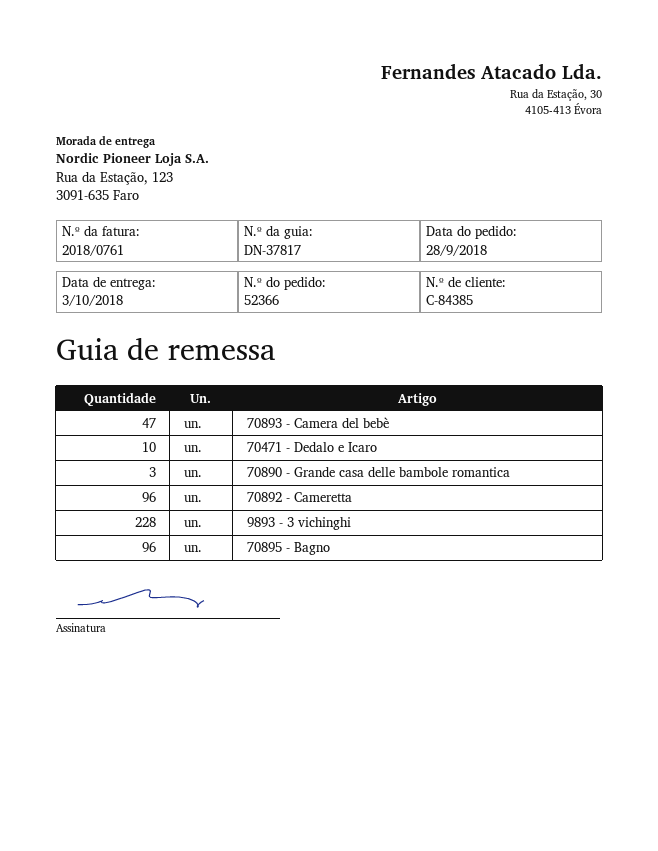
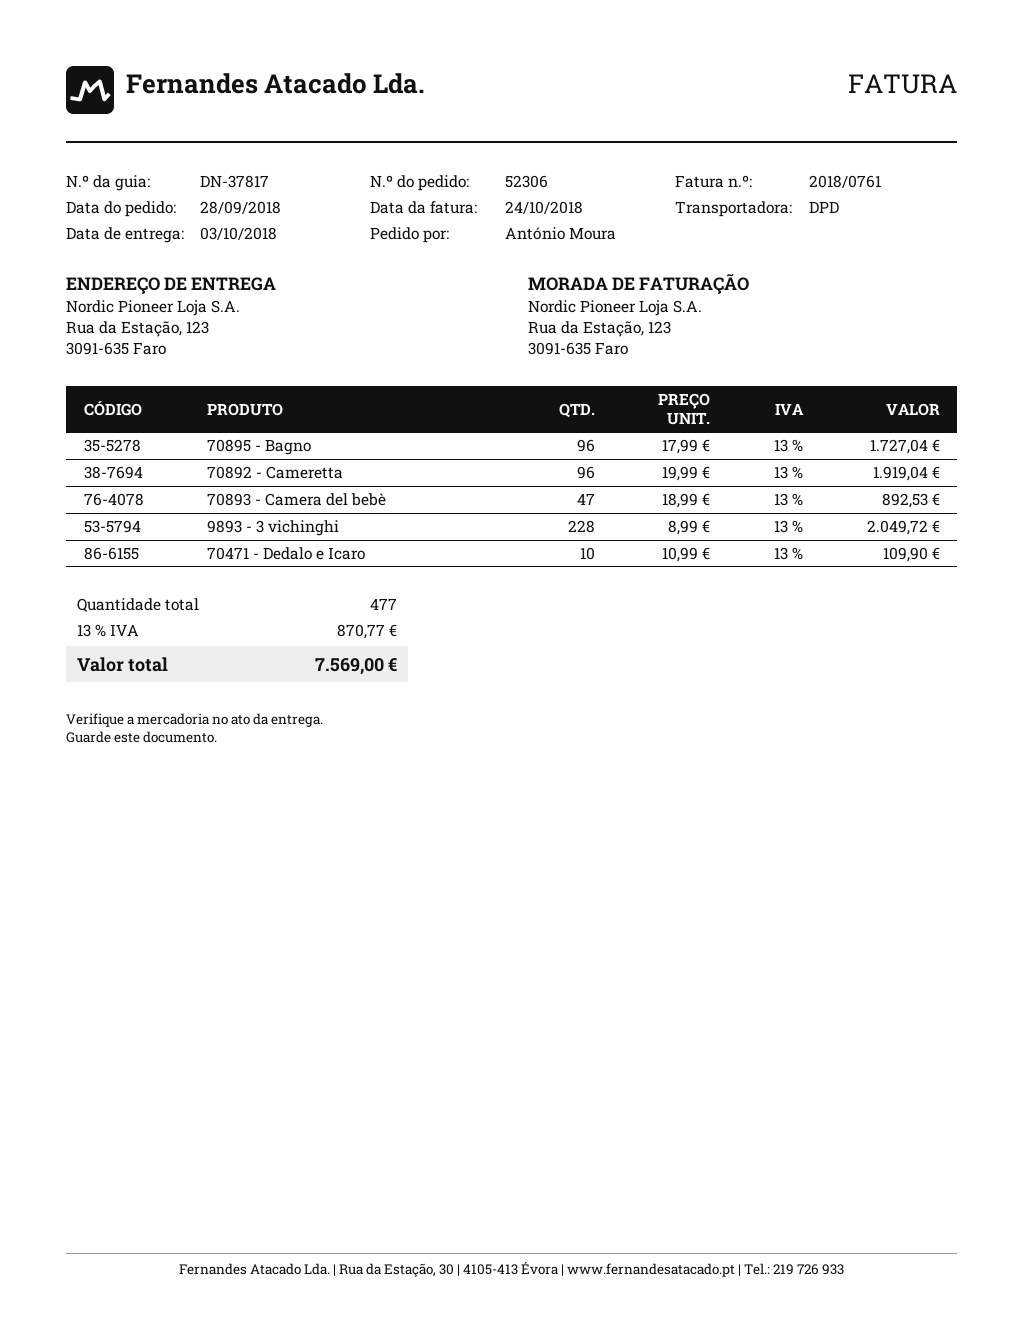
order number: 52366 -> 52306
70890 - Grande casa delle bambole romantica: 3 -> none

